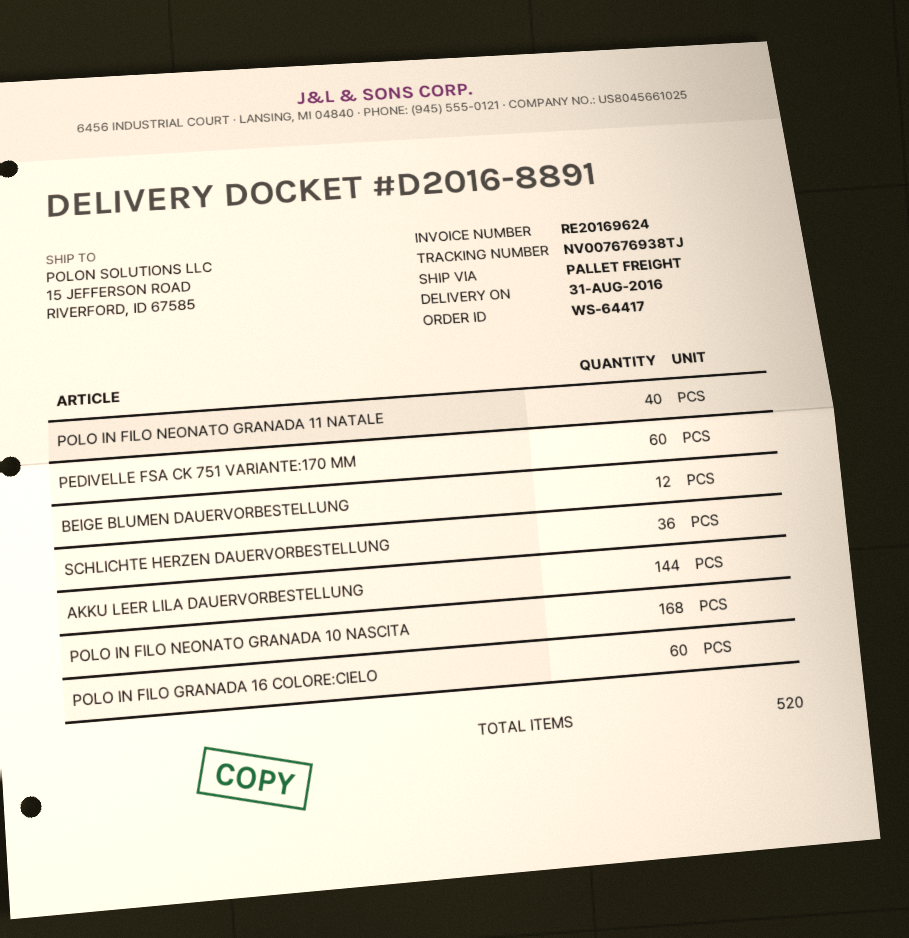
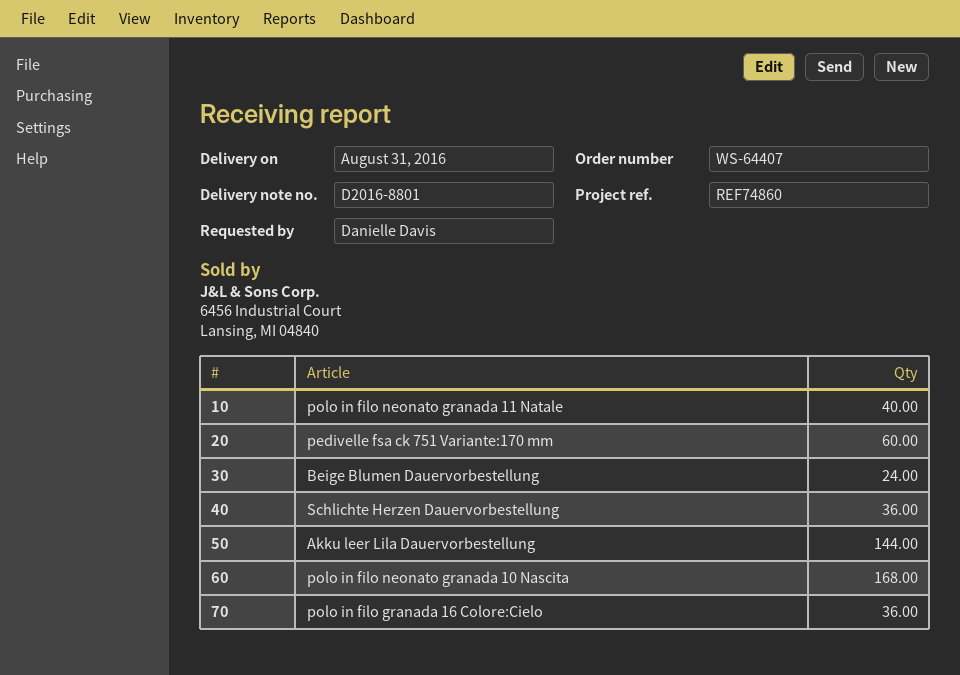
order number: WS-64417 -> WS-64407
delivery note number: D2016-8891 -> D2016-8801
BEIGE BLUMEN DAUERVORBESTELLUNG: 12 -> 24
POLO IN FILO GRANADA 16 COLORE:CIELO: 60 -> 36

